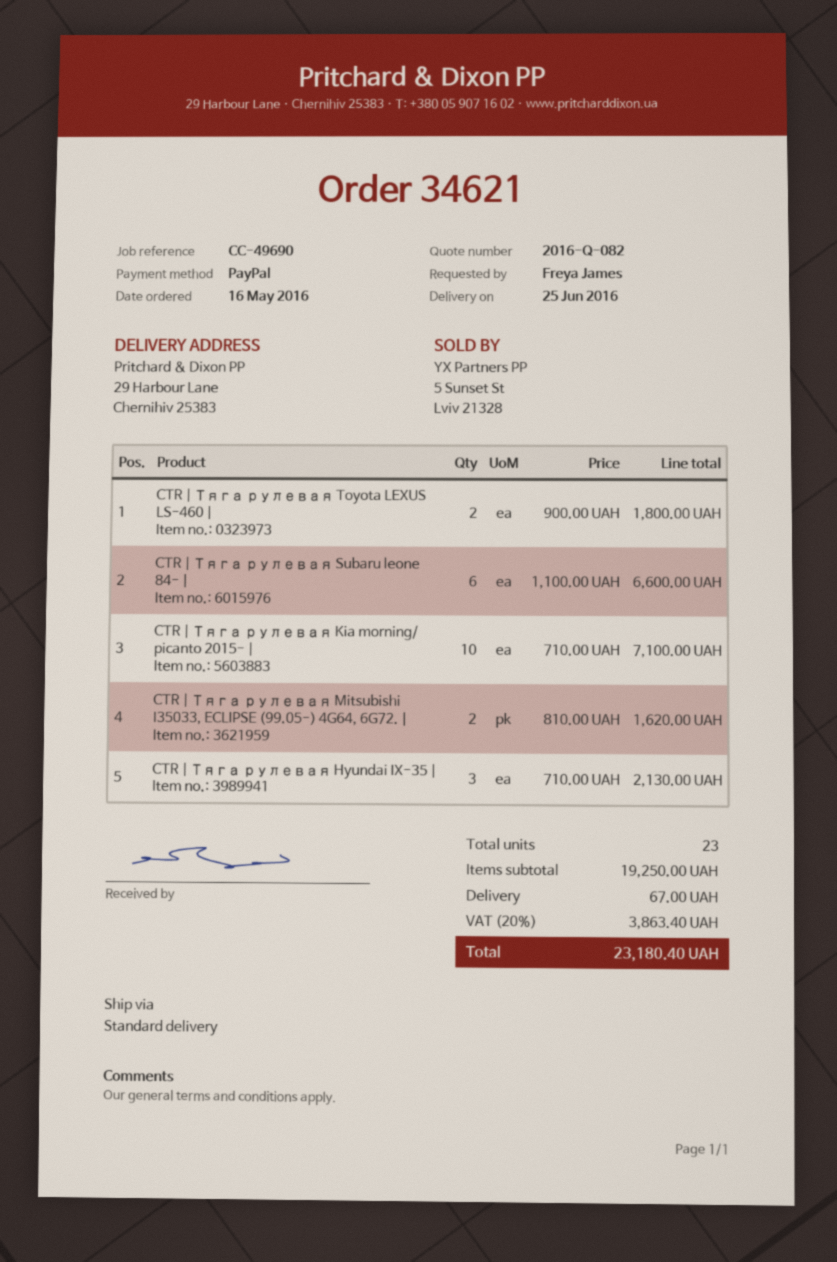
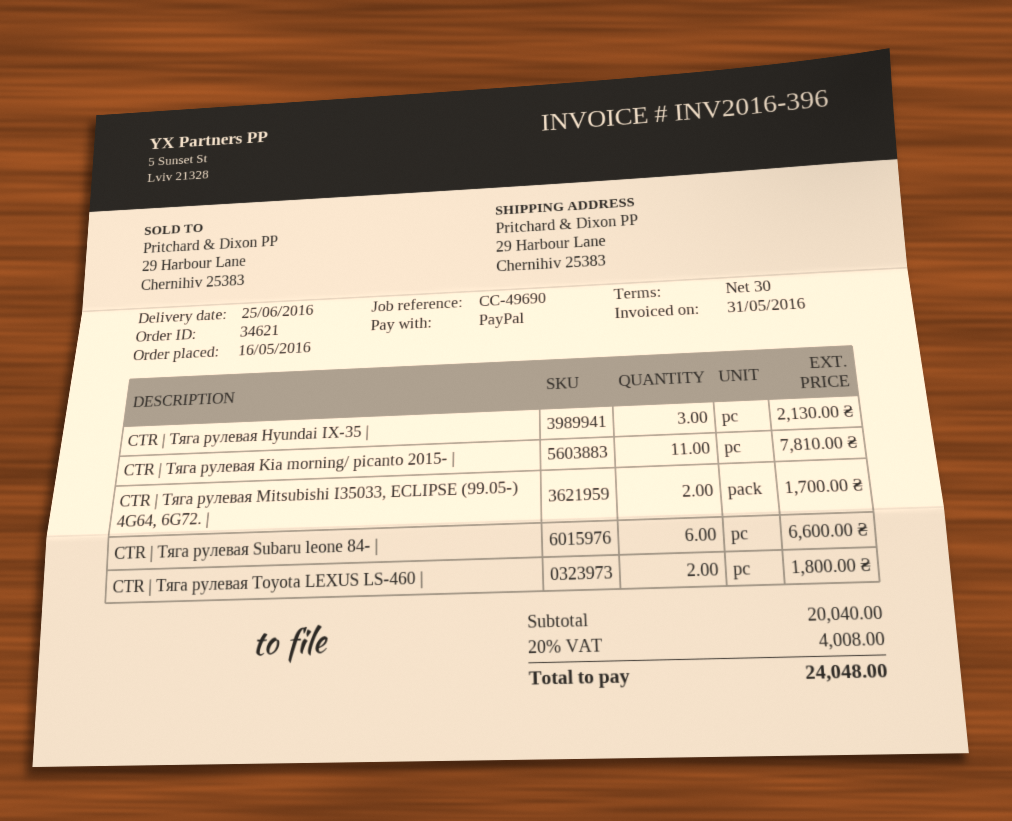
CTR | Тяга рулевая Kia morning/ picanto 2015- |: 10 for 7100.00 -> 11 for 7810.00
CTR | Тяга рулевая Mitsubishi I35033, ECLIPSE (99.05-) 4G64, 6G72. |: 2 for 1620.00 -> 2 for 1700.00
subtotal: 19250.00 -> 20040.00
shipping: 67.00 -> none
tax: 20% = 3863.40 -> 20% = 4008.00
total: 23180.40 -> 24048.00

